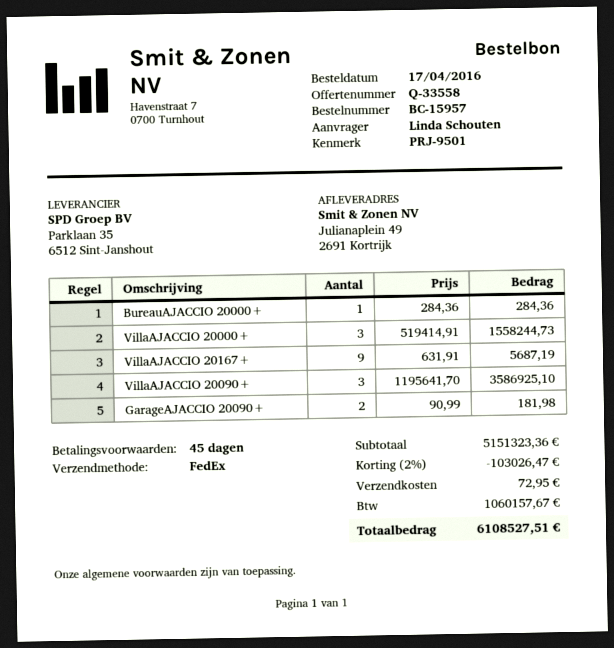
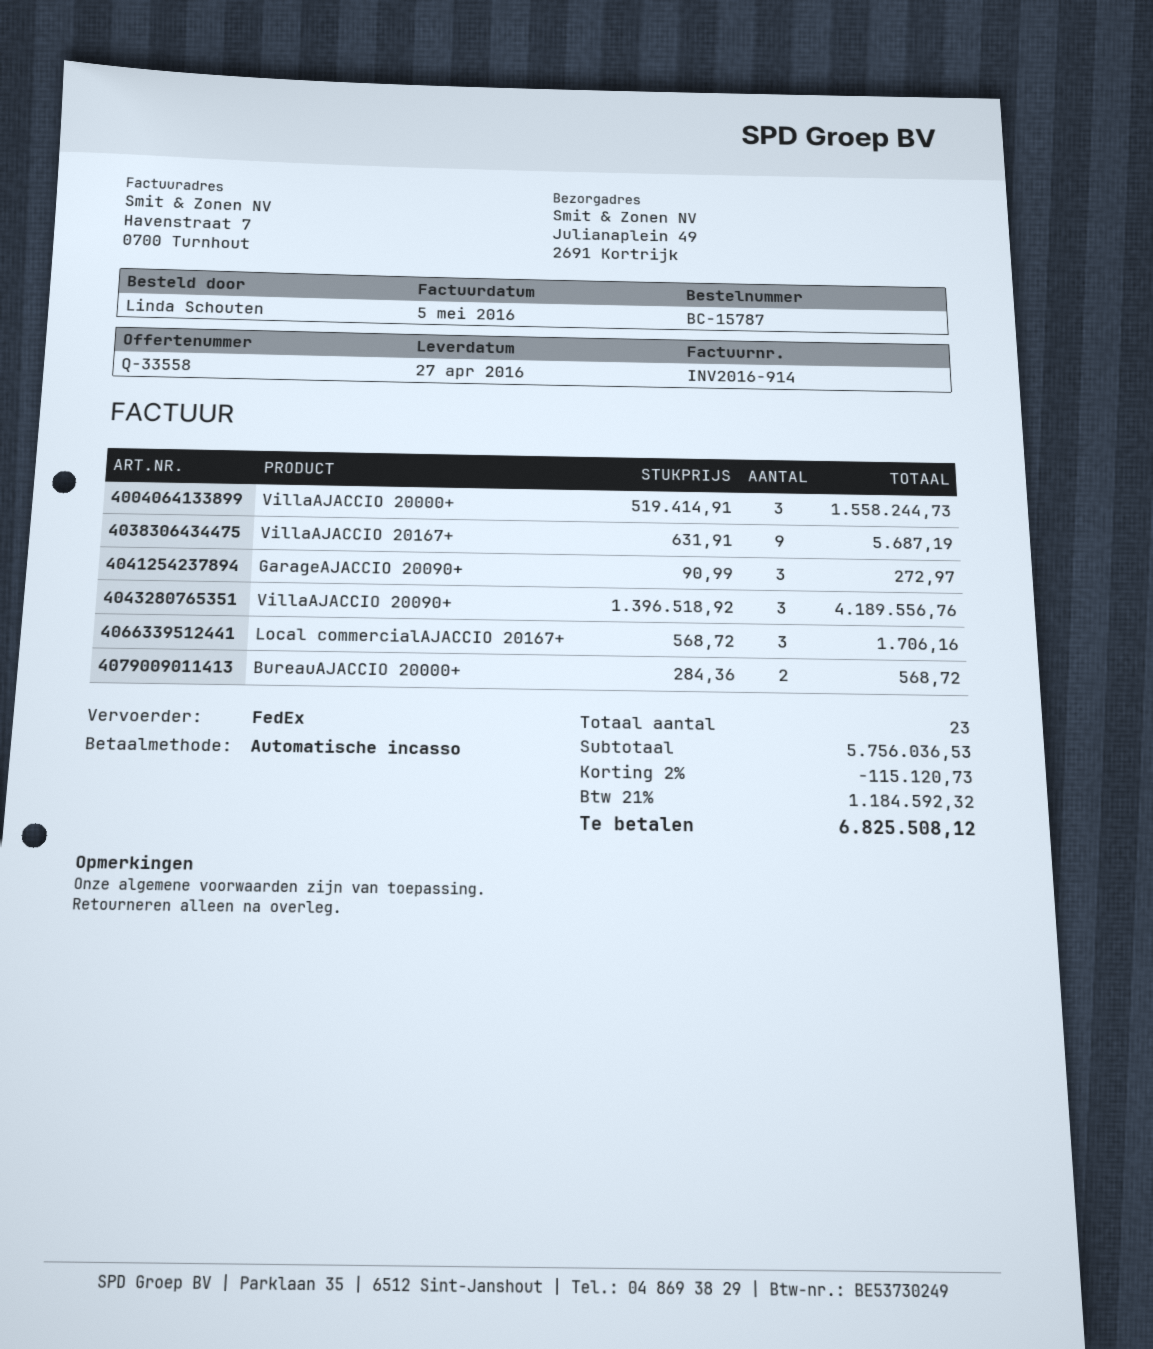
order number: BC-15957 -> BC-15787
BureauAJACCIO 20000+: 1 x 284.36 = 284.36 -> 2 x 284.36 = 568.72
VillaAJACCIO 20090+: 3 x 1195641.70 = 3586925.10 -> 3 x 1396518.92 = 4189556.76
GarageAJACCIO 20090+: 2 x 90.99 = 181.98 -> 3 x 90.99 = 272.97
Local commercialAJACCIO 20167+: none -> 3 x 568.72 = 1706.16
subtotal: 5151323.36 -> 5756036.53
discount: 2% = 103026.47 -> 2% = 115120.73
shipping: 72.95 -> none
tax: 1060157.67 -> 1184592.32
total: 6108527.51 -> 6825508.12

